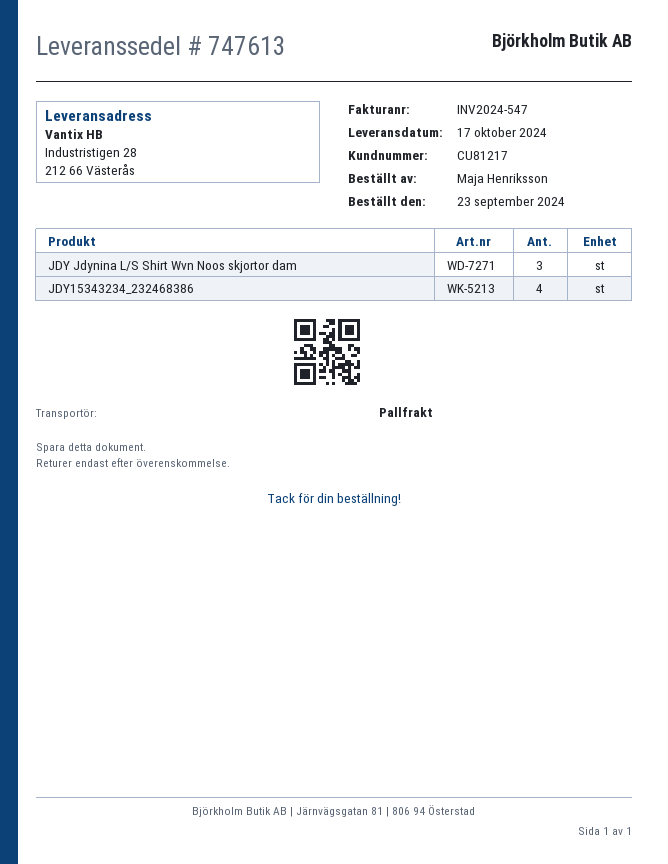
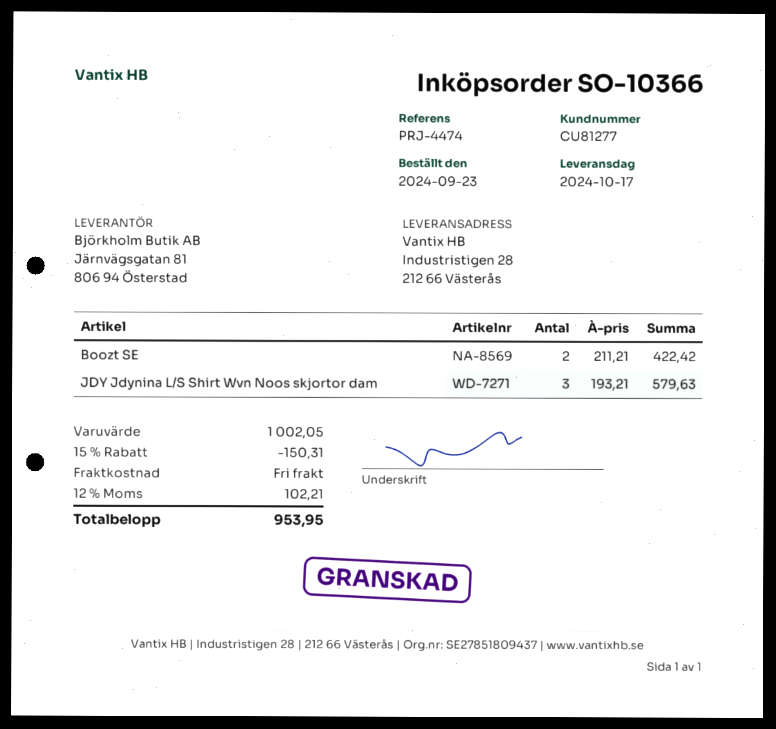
customer number: CU81217 -> CU81277
JDY15343234_232468386: 4 -> none
Boozt SE: none -> 2

